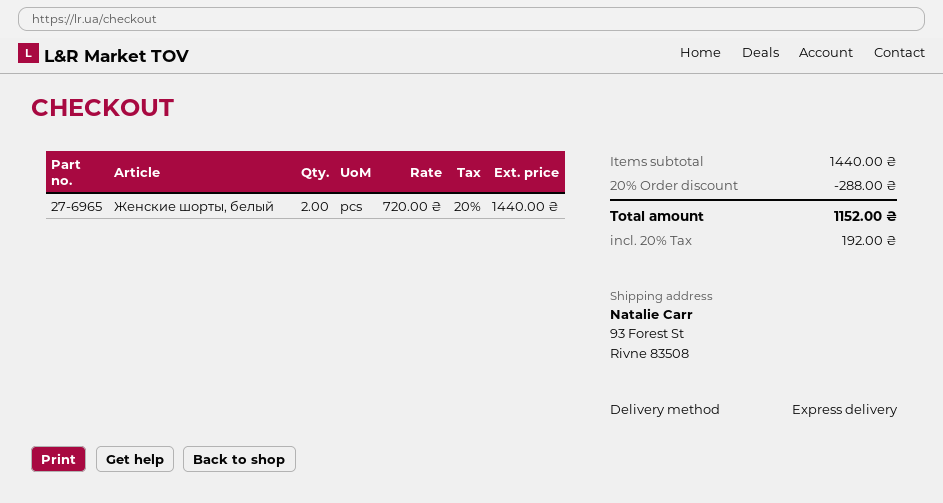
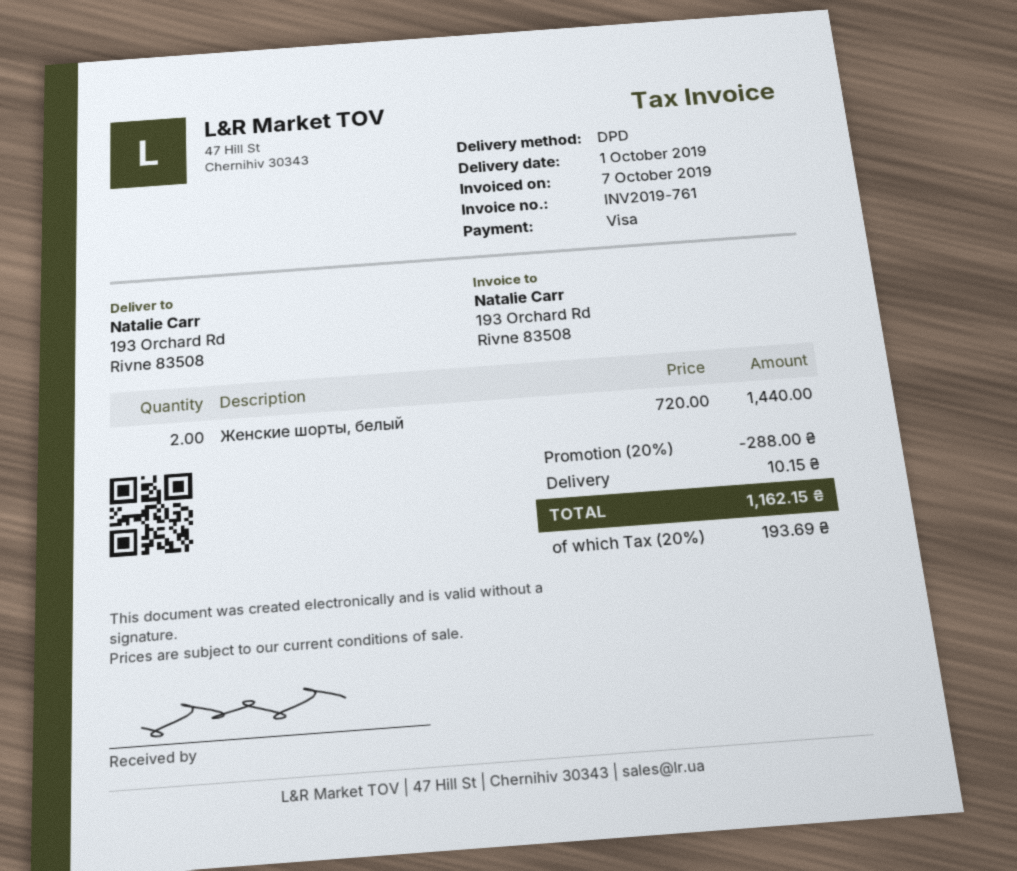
shipping method: express -> DPD
ship to: 93 Forest St, Rivne 83508 -> 193 Orchard Rd, Rivne 83508
shipping: none -> 10.15
tax: 20% = 192.00 -> 20% = 193.69
total: 1152.00 -> 1162.15

